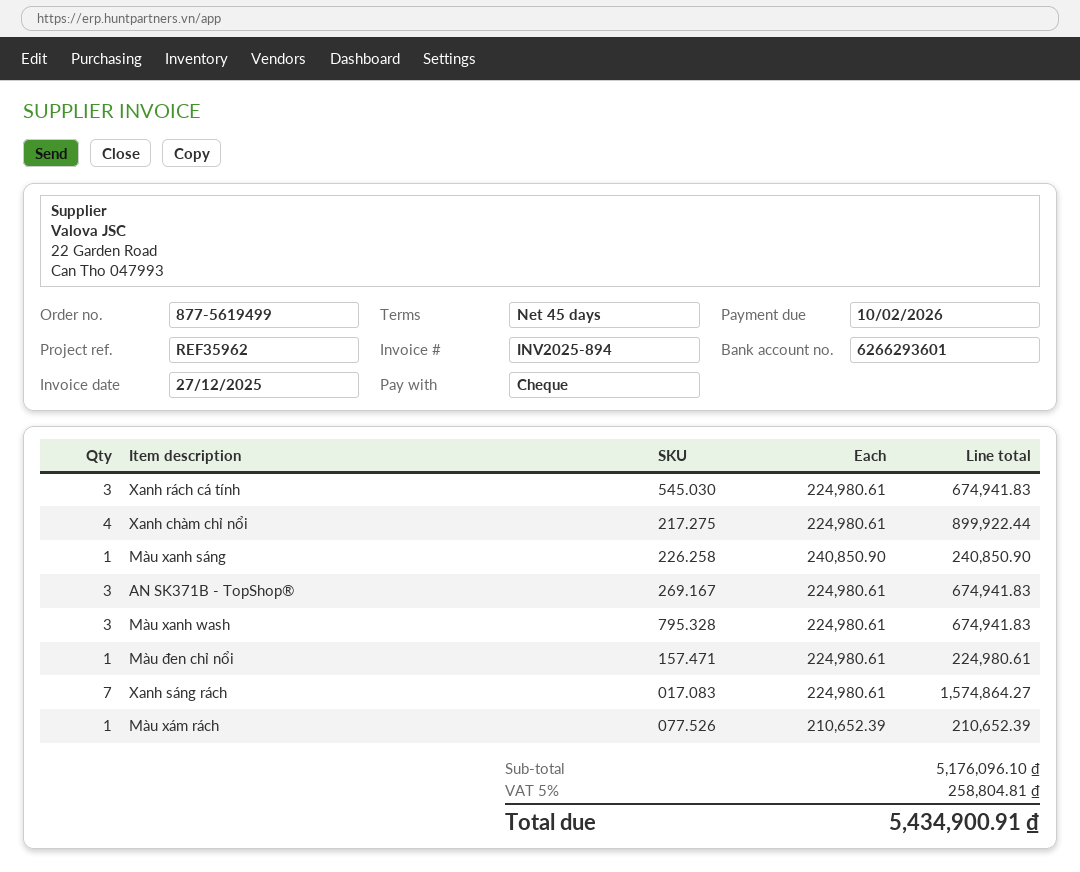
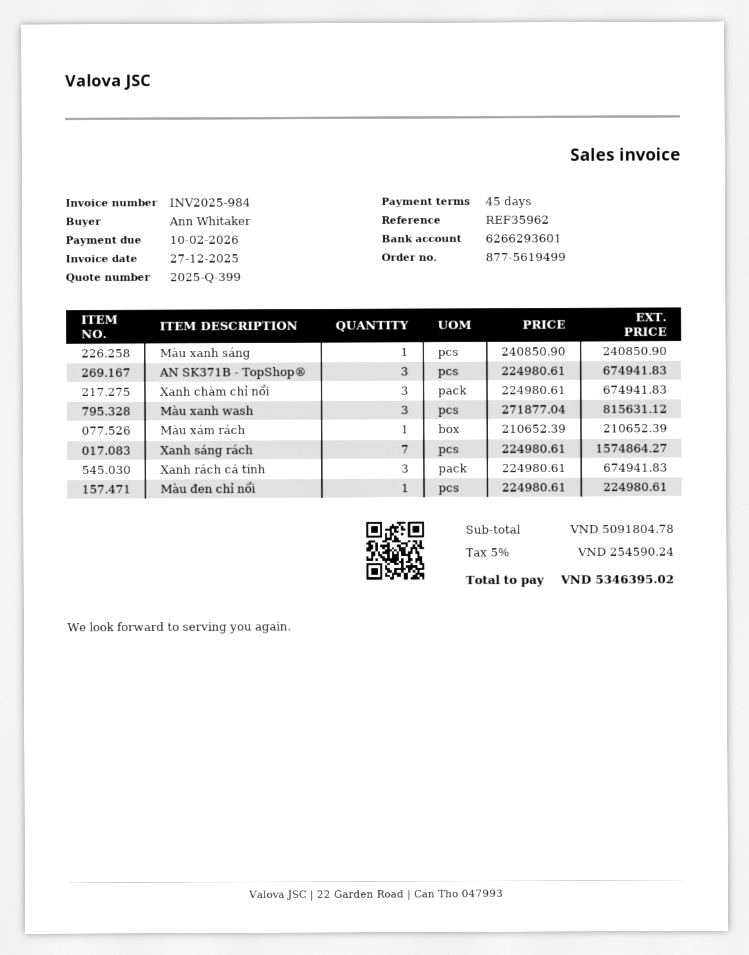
invoice number: INV2025-894 -> INV2025-984
Xanh chàm chỉ nổi: 4 x 224980.61 = 899922.44 -> 3 x 224980.61 = 674941.83
Màu xanh wash: 3 x 224980.61 = 674941.83 -> 3 x 271877.04 = 815631.12
subtotal: 5176096.10 -> 5091804.78
tax: 5% = 258804.81 -> 5% = 254590.24
total: 5434900.91 -> 5346395.02

